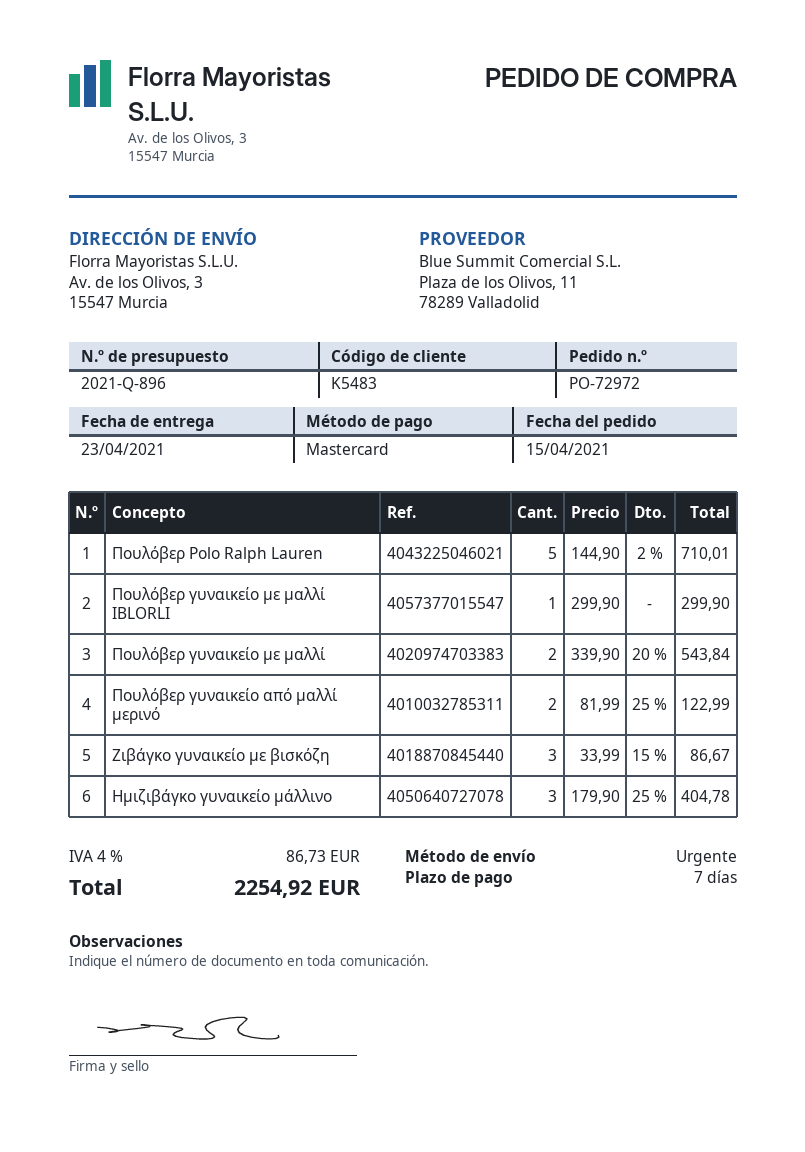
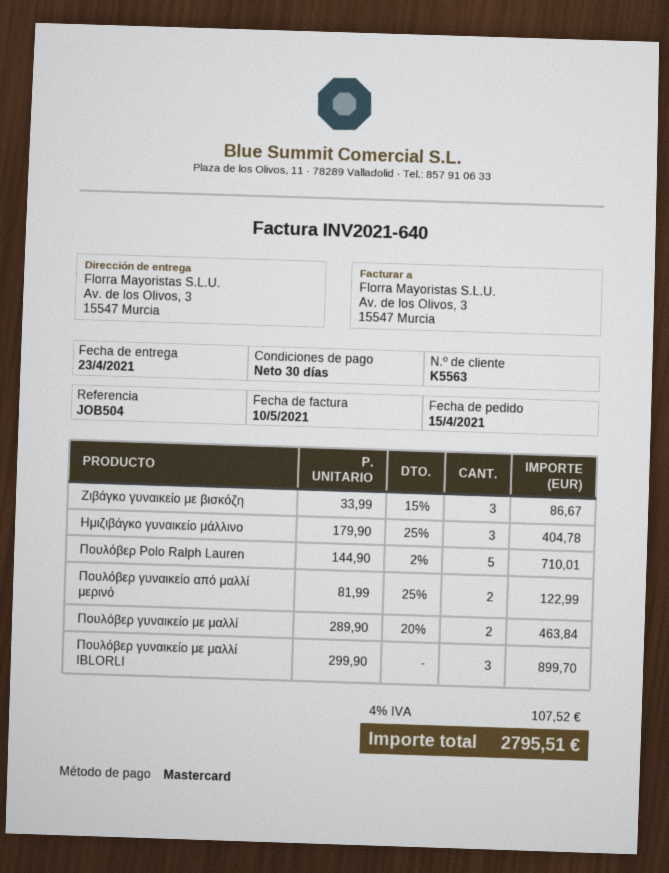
payment terms: 7 days -> 30 days
customer number: K5483 -> K5563
Πουλόβερ γυναικείο με μαλλί IBLORLI: 1 x 299.90 = 299.90 -> 3 x 299.90 = 899.70
Πουλόβερ γυναικείο με μαλλί: 2 x 339.90 - 20% = 543.84 -> 2 x 289.90 - 20% = 463.84
tax: 4% = 86.73 -> 4% = 107.52
total: 2254.92 -> 2795.51

